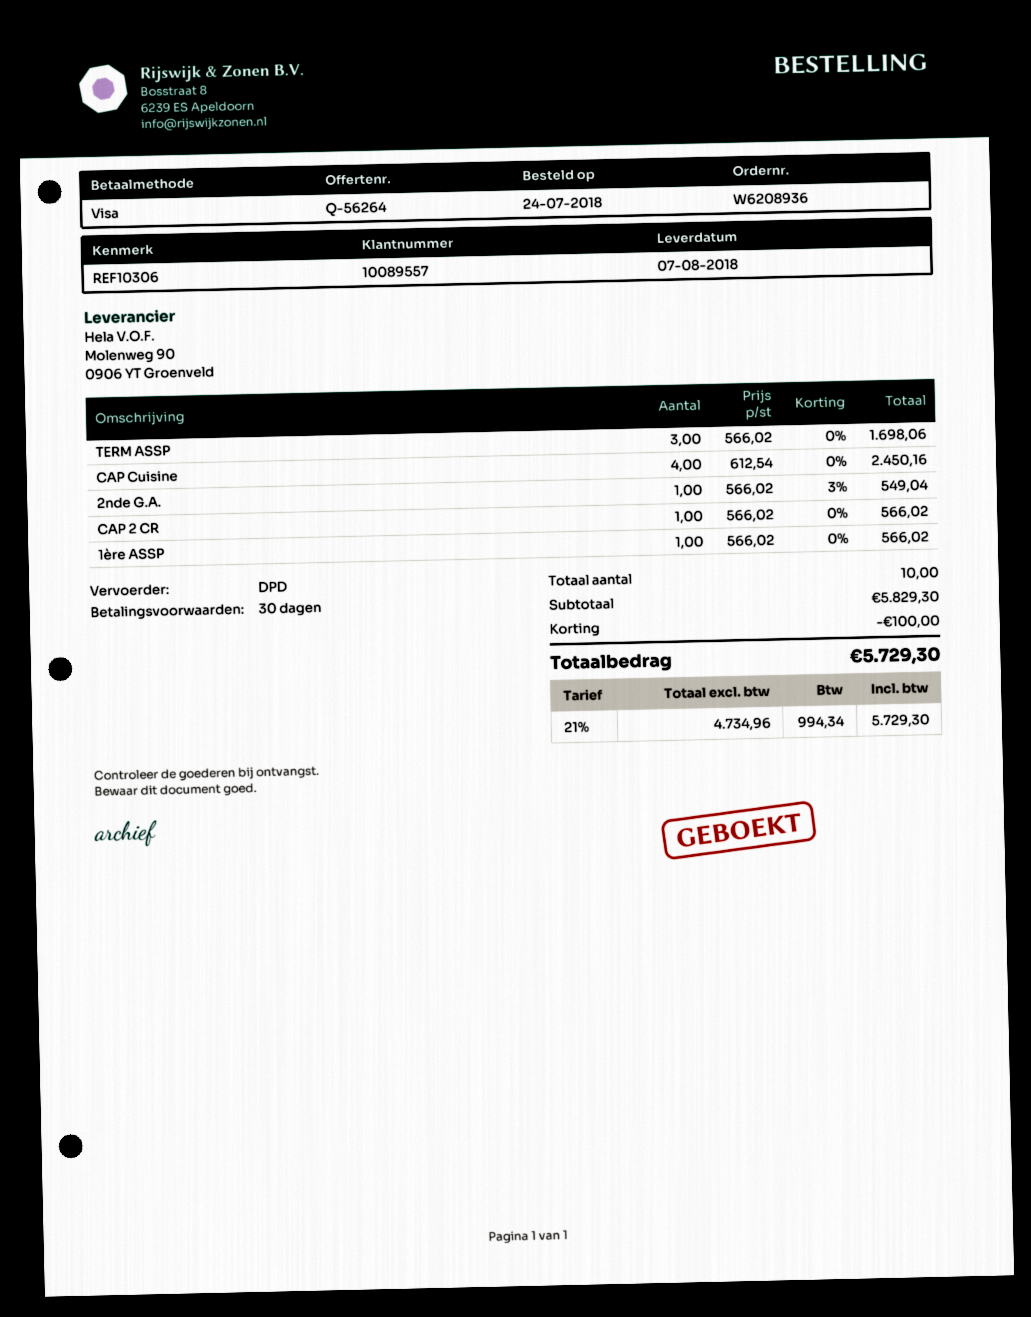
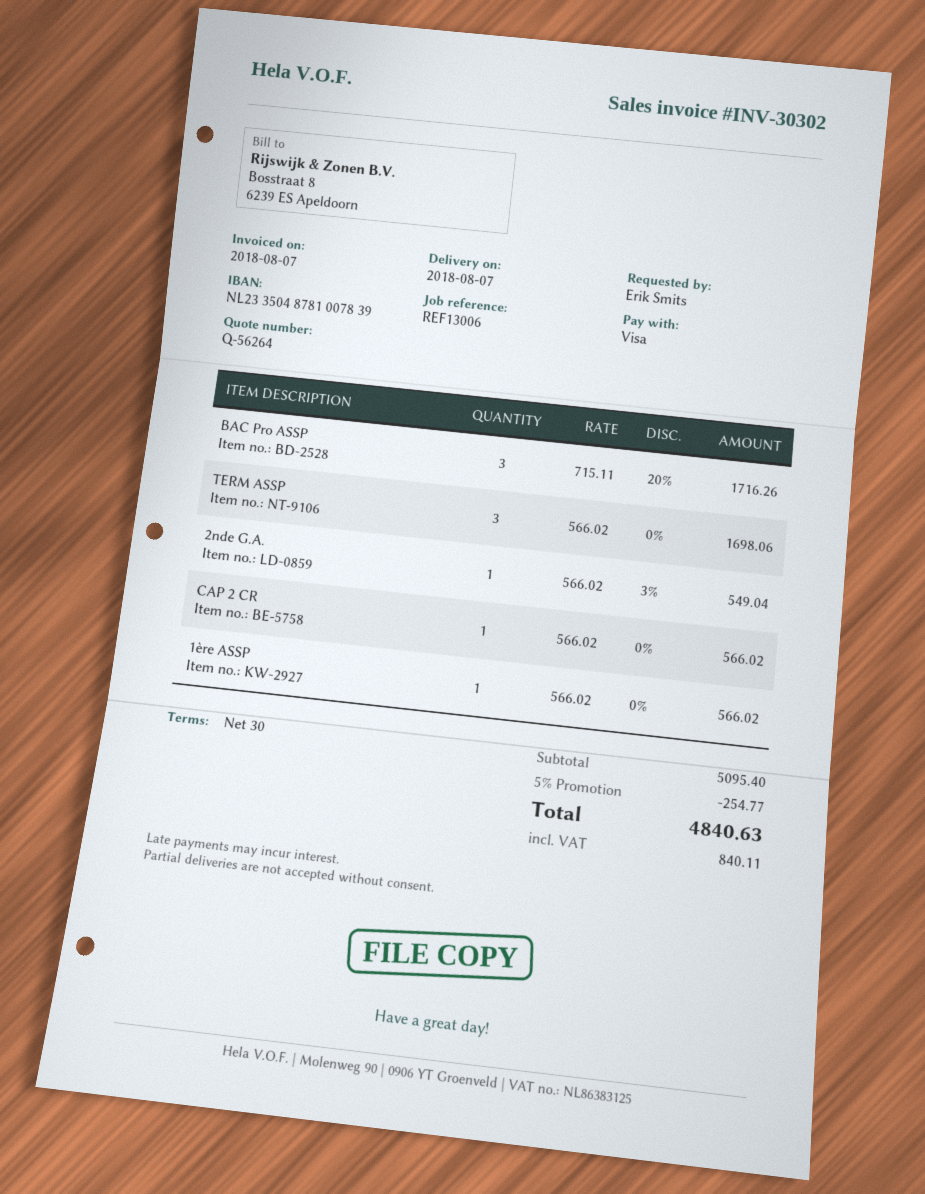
reference: REF10306 -> REF13006
CAP Cuisine: 4 x 612.54 = 2450.16 -> none
BAC Pro ASSP: none -> 3 x 715.11 - 20% = 1716.26
subtotal: 5829.30 -> 5095.40
discount: 100.00 -> 254.77
tax: 994.34 -> 840.11
total: 5729.30 -> 4840.63

